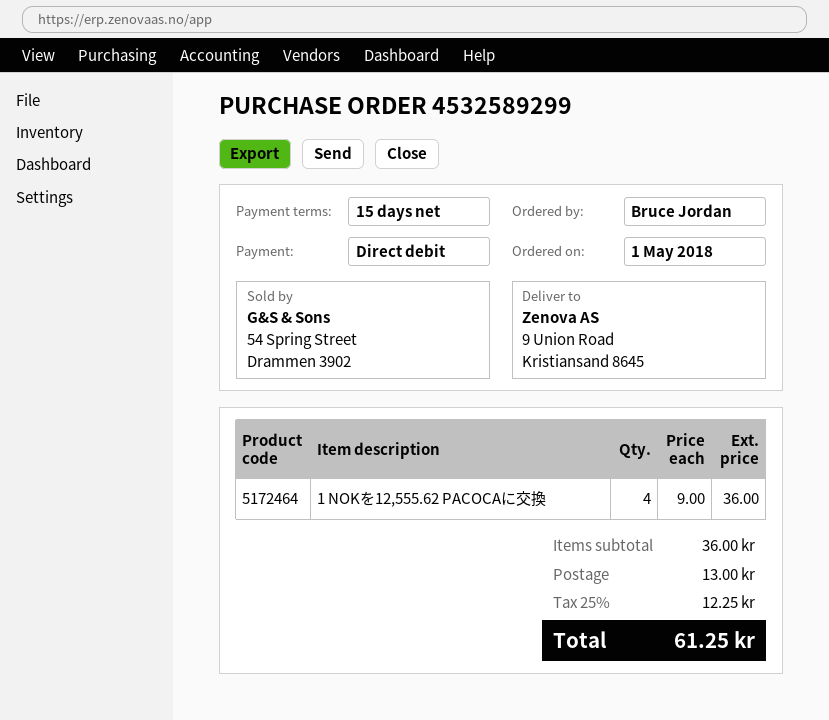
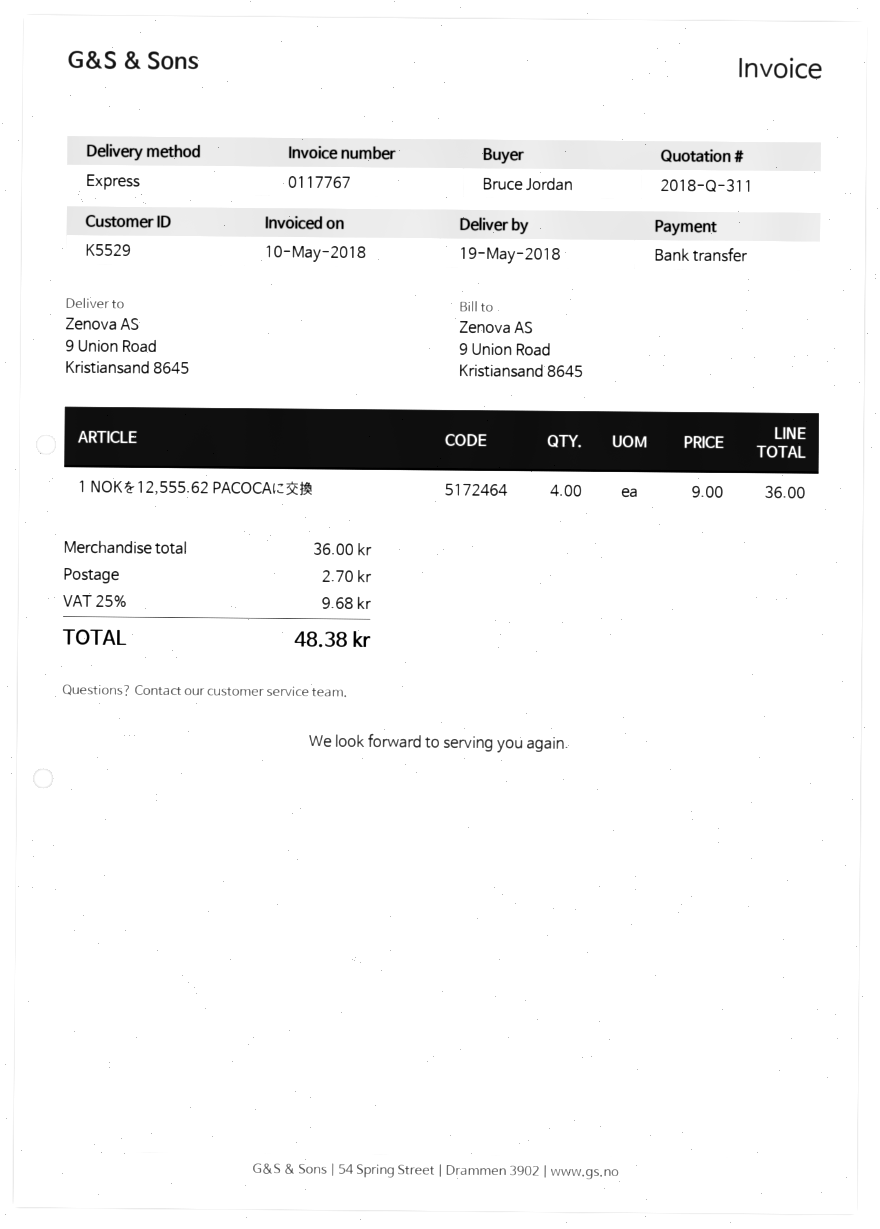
payment method: direct debit -> bank transfer
shipping: 13.00 -> 2.70
tax: 25% = 12.25 -> 25% = 9.68
total: 61.25 -> 48.38

